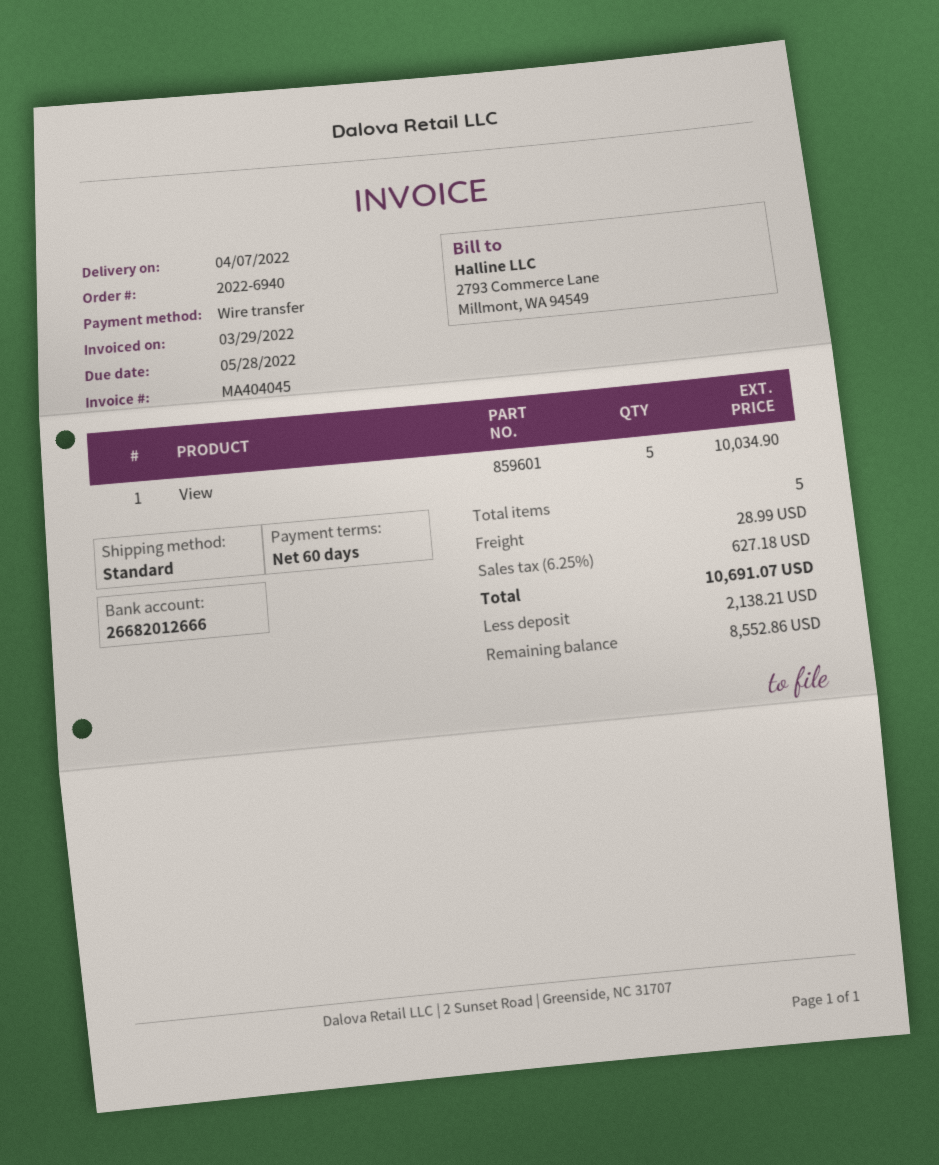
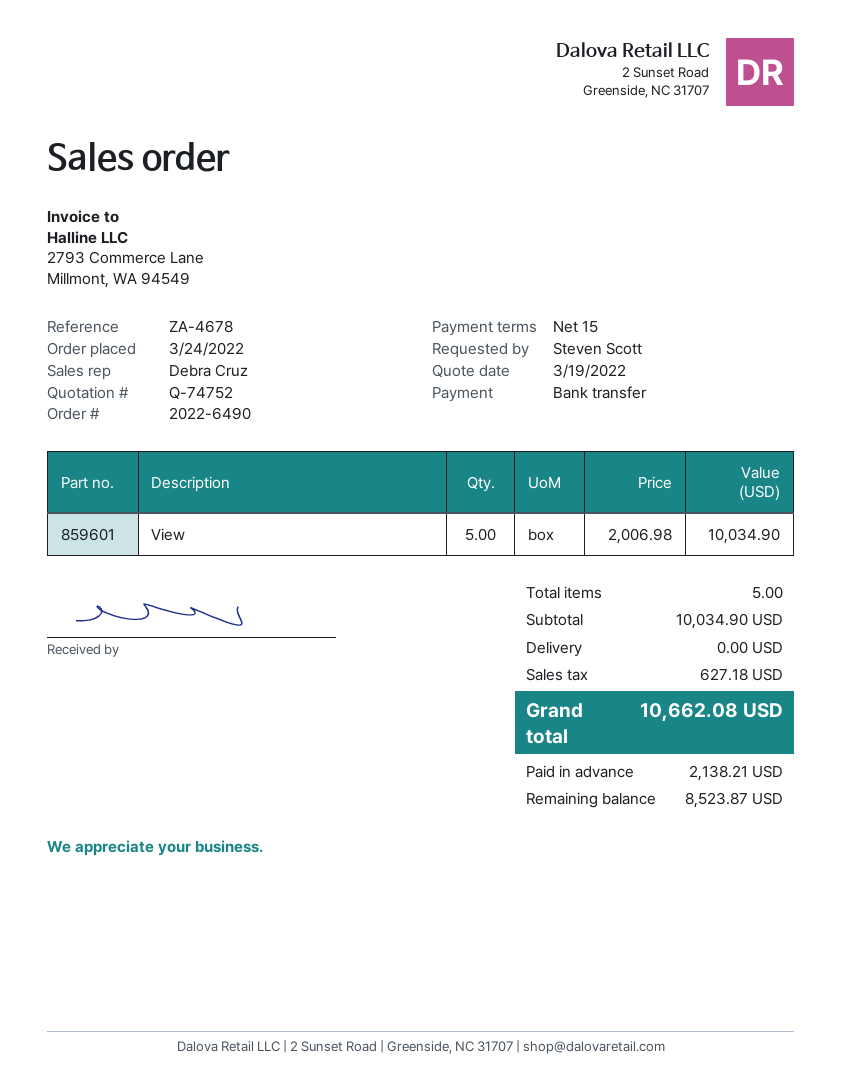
order number: 2022-6940 -> 2022-6490
payment terms: 60 days -> 15 days
shipping: 28.99 -> 0.00
total: 10691.07 -> 10662.08
balance: 8552.86 -> 8523.87

